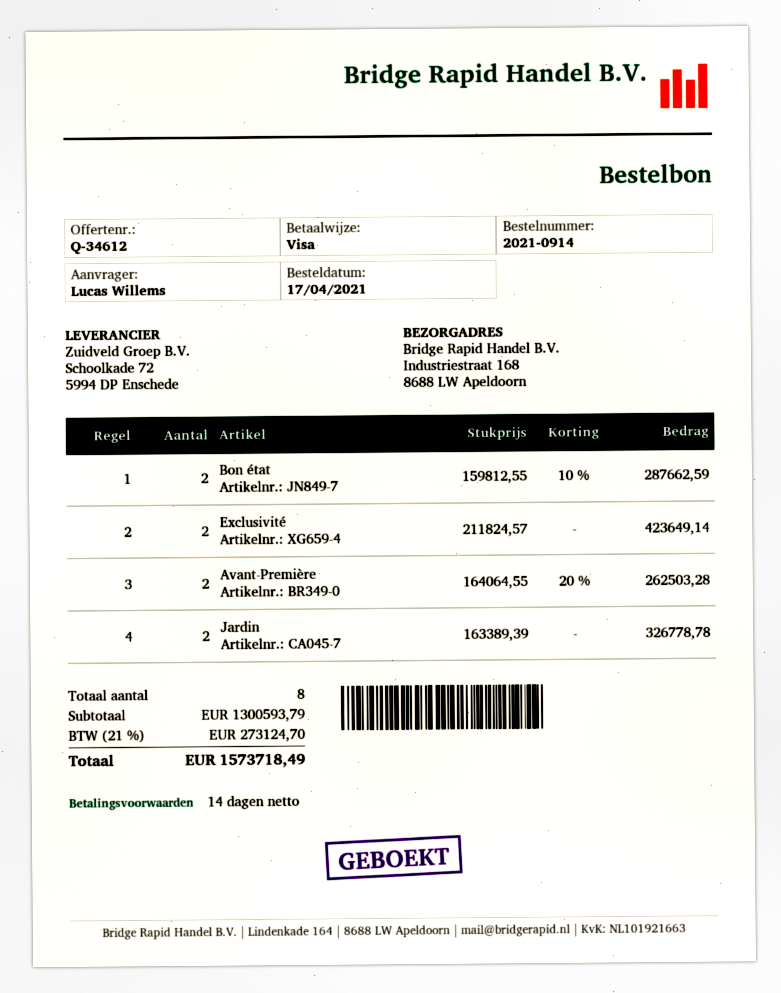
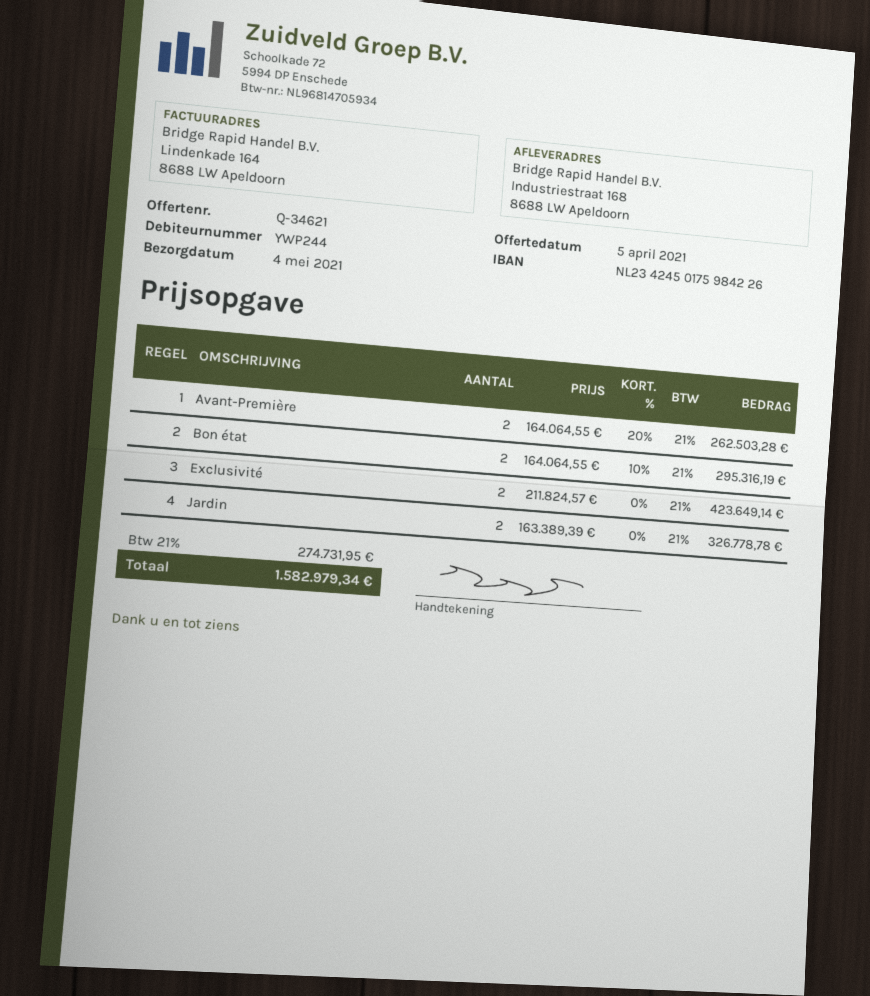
quote number: Q-34612 -> Q-34621
Bon état: 2 x 159812.55 - 10% = 287662.59 -> 2 x 164064.55 - 10% = 295316.19
tax: 21% = 273124.70 -> 21% = 274731.95
total: 1573718.49 -> 1582979.34

